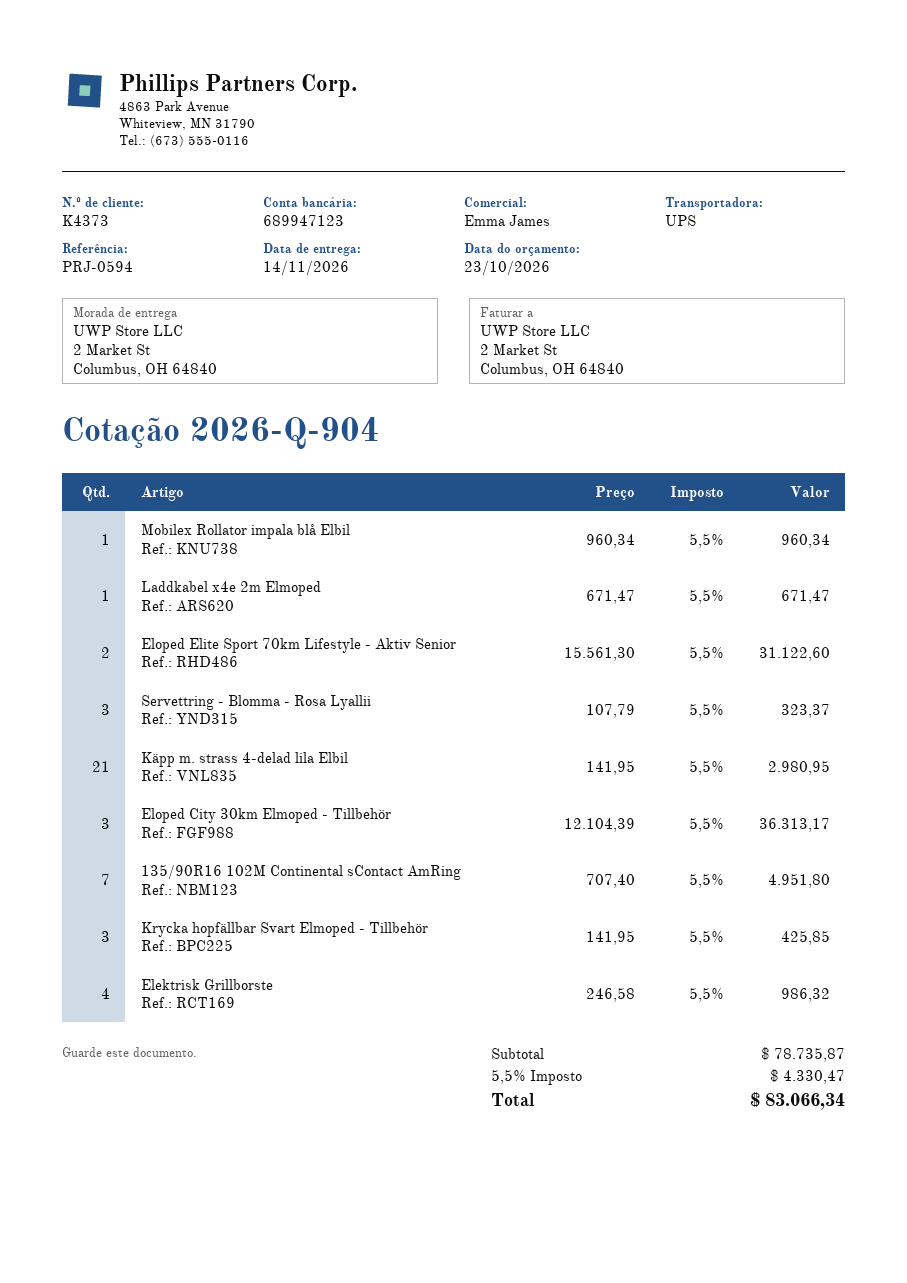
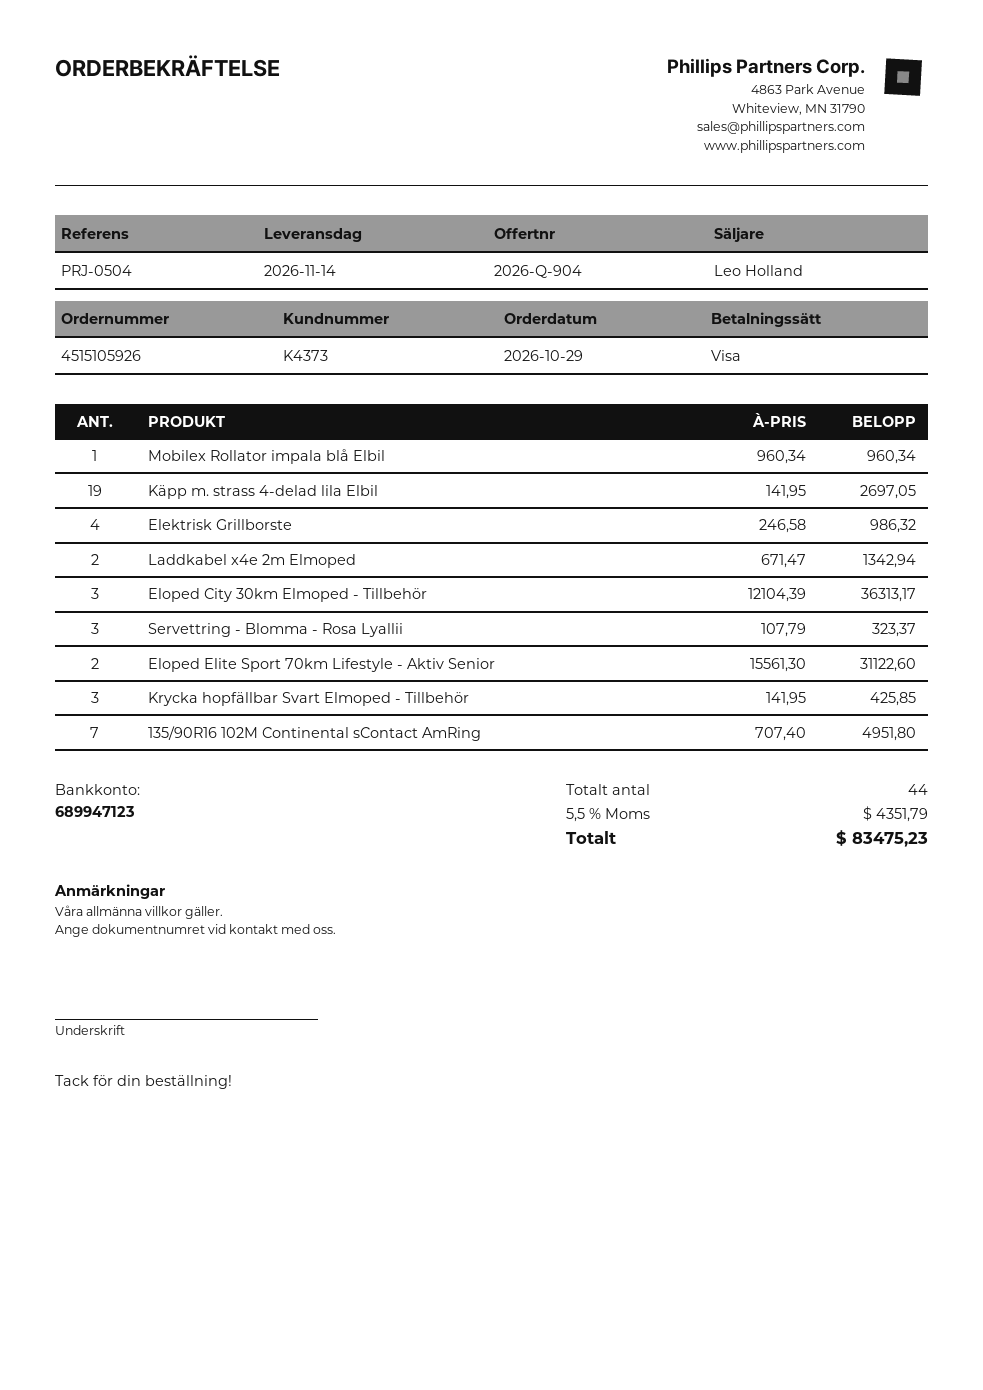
reference: PRJ-0594 -> PRJ-0504
sales rep: Emma James -> Leo Holland
Laddkabel x4e 2m Elmoped: 1 x 671.47 = 671.47 -> 2 x 671.47 = 1342.94
Käpp m. strass 4-delad lila Elbil: 21 x 141.95 = 2980.95 -> 19 x 141.95 = 2697.05
tax: 5.5% = 4330.47 -> 5.5% = 4351.79
total: 83066.34 -> 83475.23

